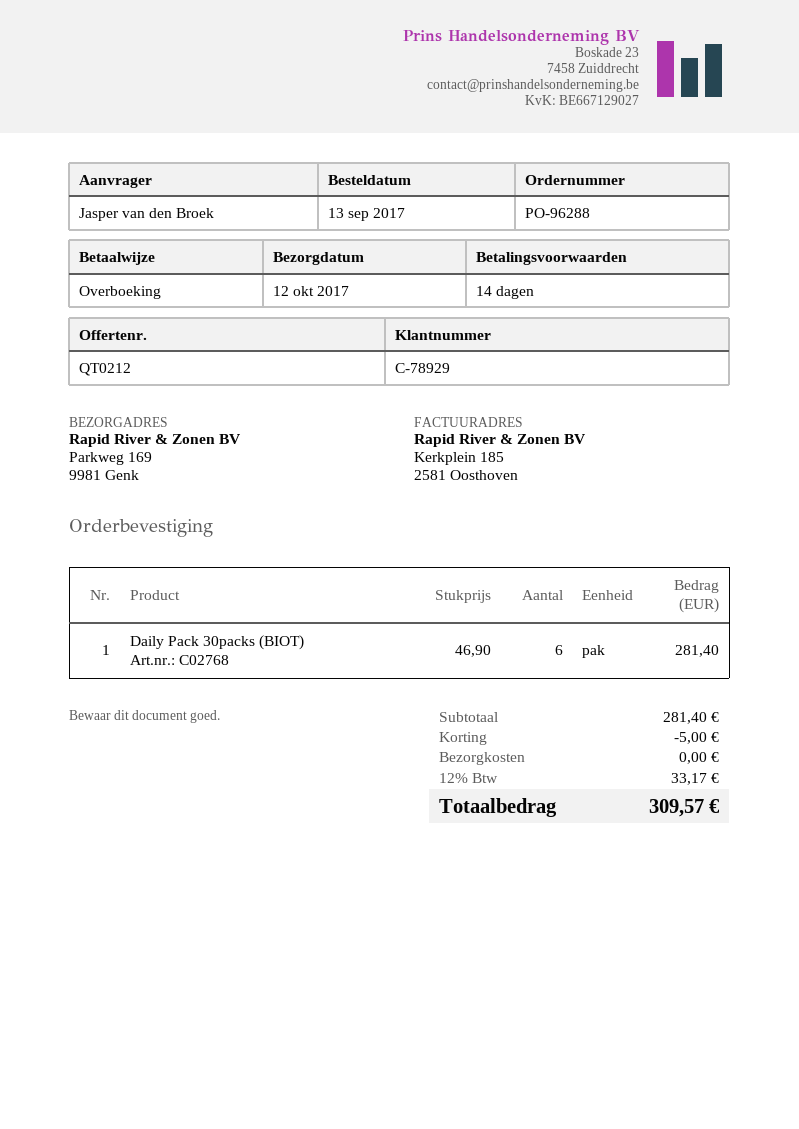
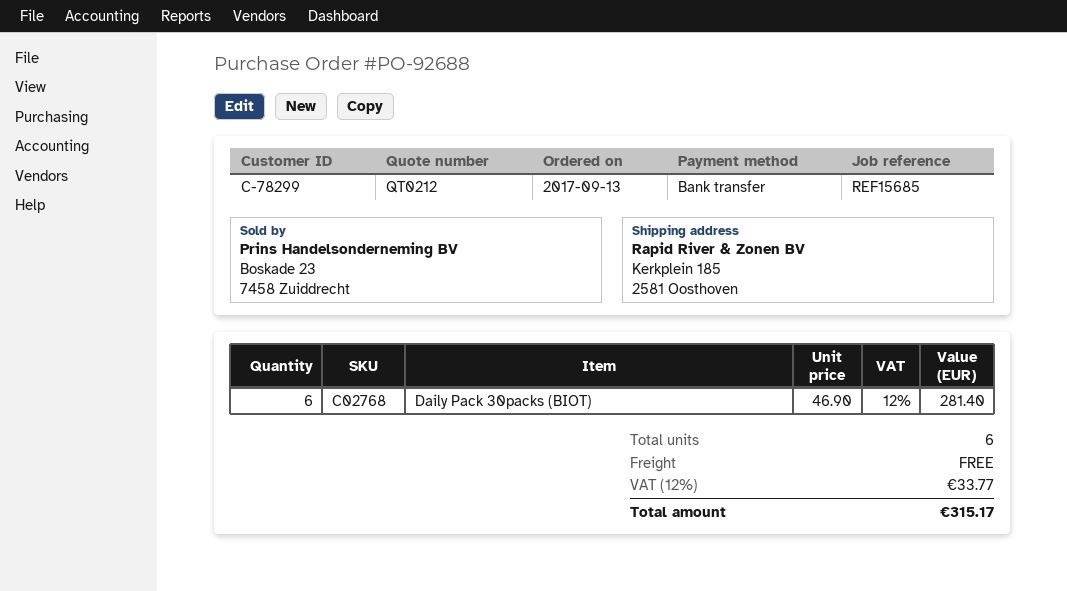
order number: PO-96288 -> PO-92688
customer number: C-78929 -> C-78299
ship to: Parkweg 169, 9981 Genk -> Kerkplein 185, 2581 Oosthoven
discount: 5.00 -> none
tax: 12% = 33.17 -> 12% = 33.77
total: 309.57 -> 315.17

